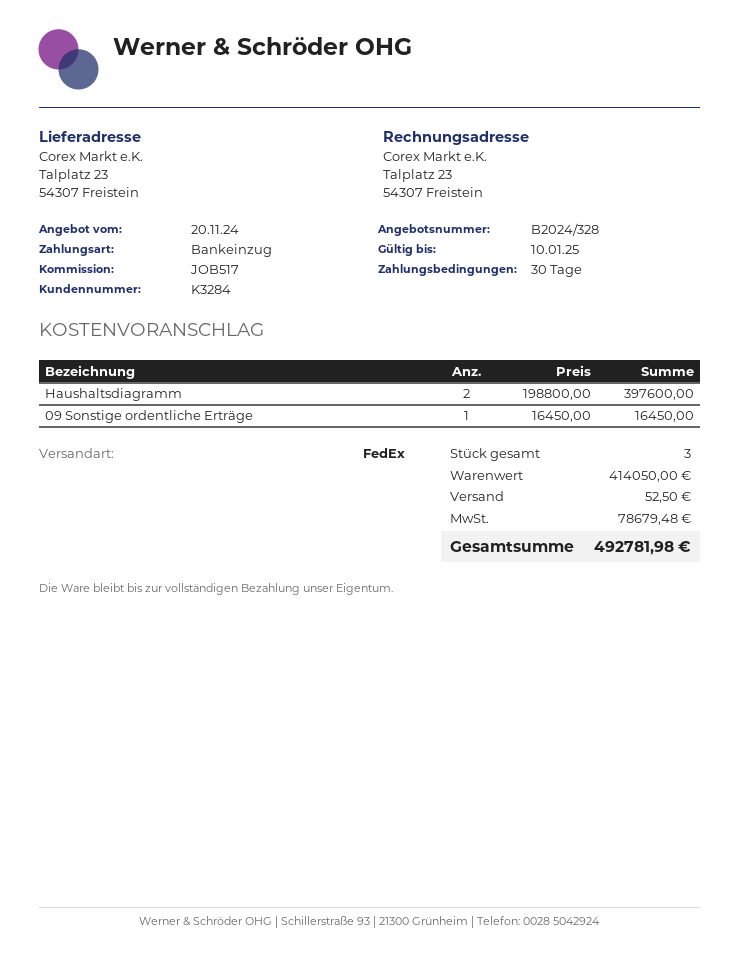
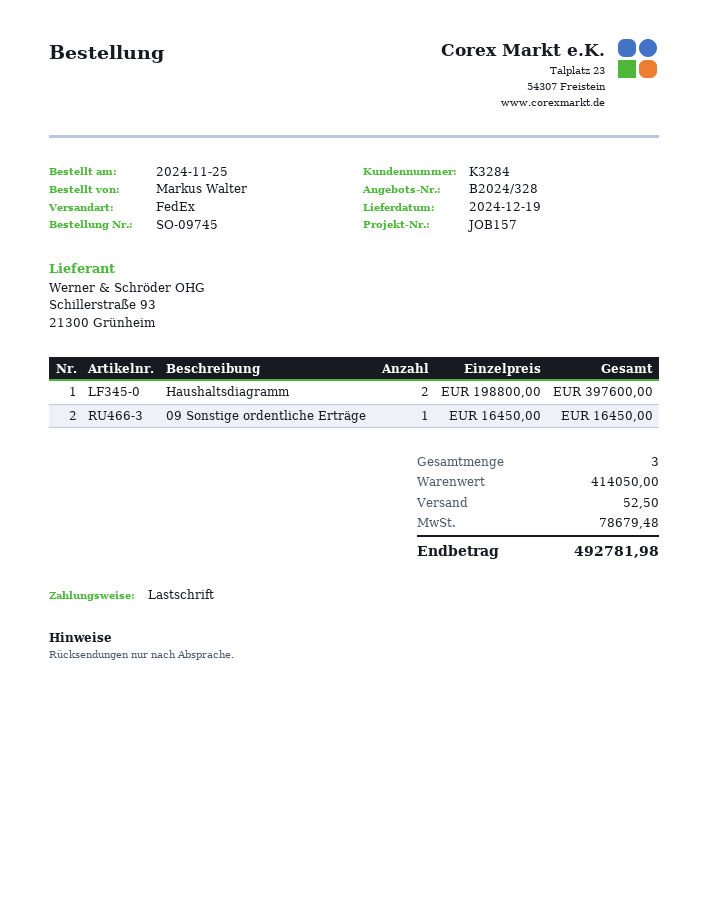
reference: JOB517 -> JOB157

